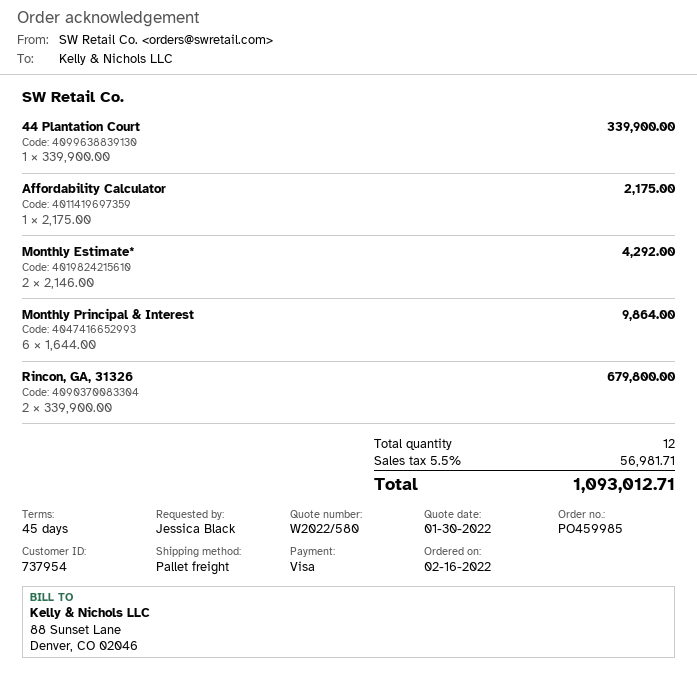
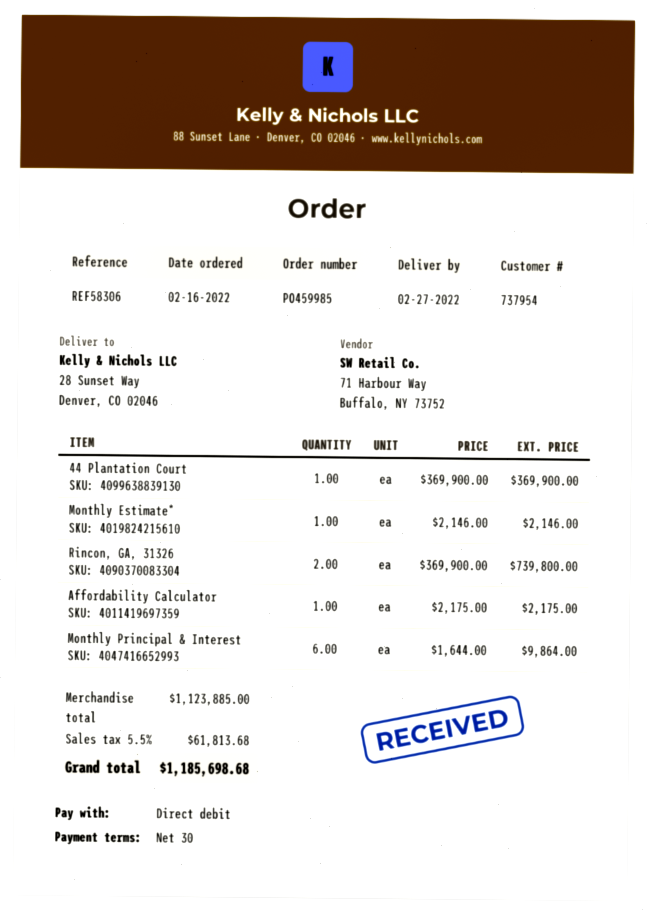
payment terms: 45 days -> 30 days
payment method: Visa -> direct debit
44 Plantation Court: 1 x 339900.00 = 339900.00 -> 1 x 369900.00 = 369900.00
Monthly Estimate*: 2 x 2146.00 = 4292.00 -> 1 x 2146.00 = 2146.00
Rincon, GA, 31326: 2 x 339900.00 = 679800.00 -> 2 x 369900.00 = 739800.00
tax: 5.5% = 56981.71 -> 5.5% = 61813.68
total: 1093012.71 -> 1185698.68

